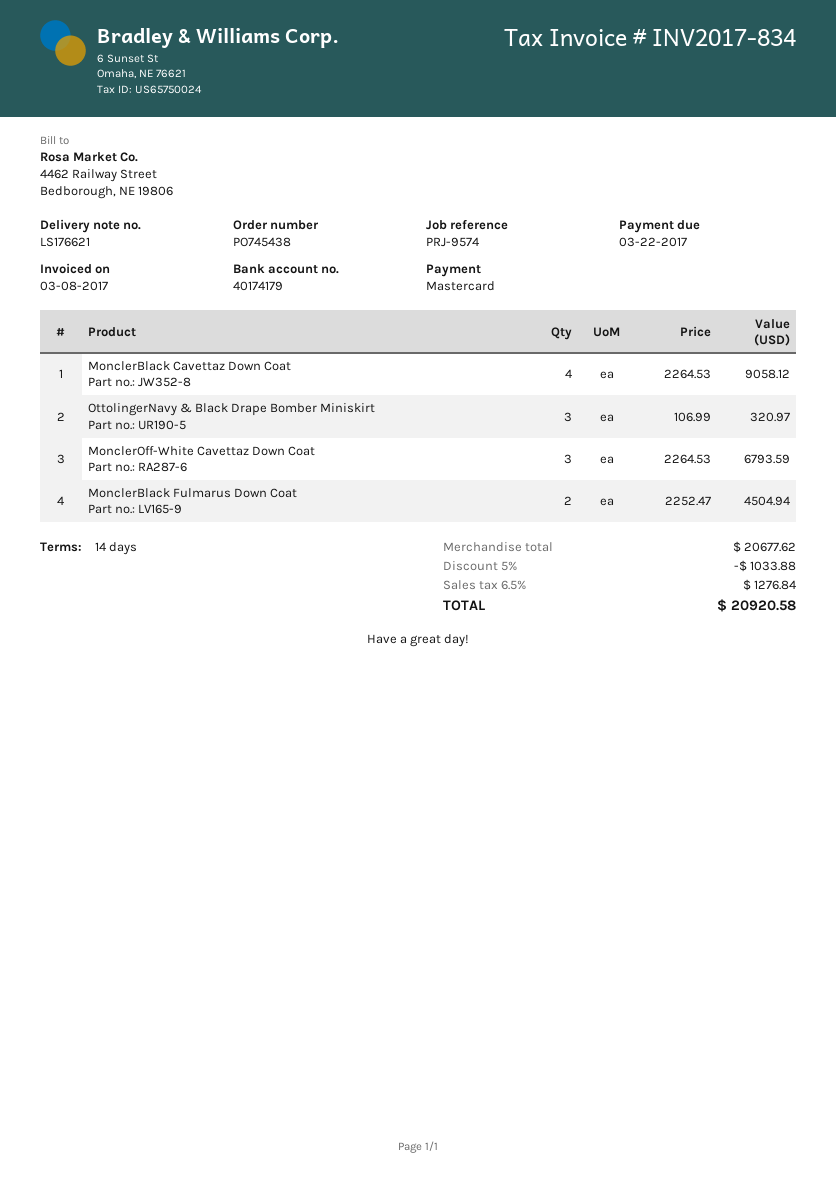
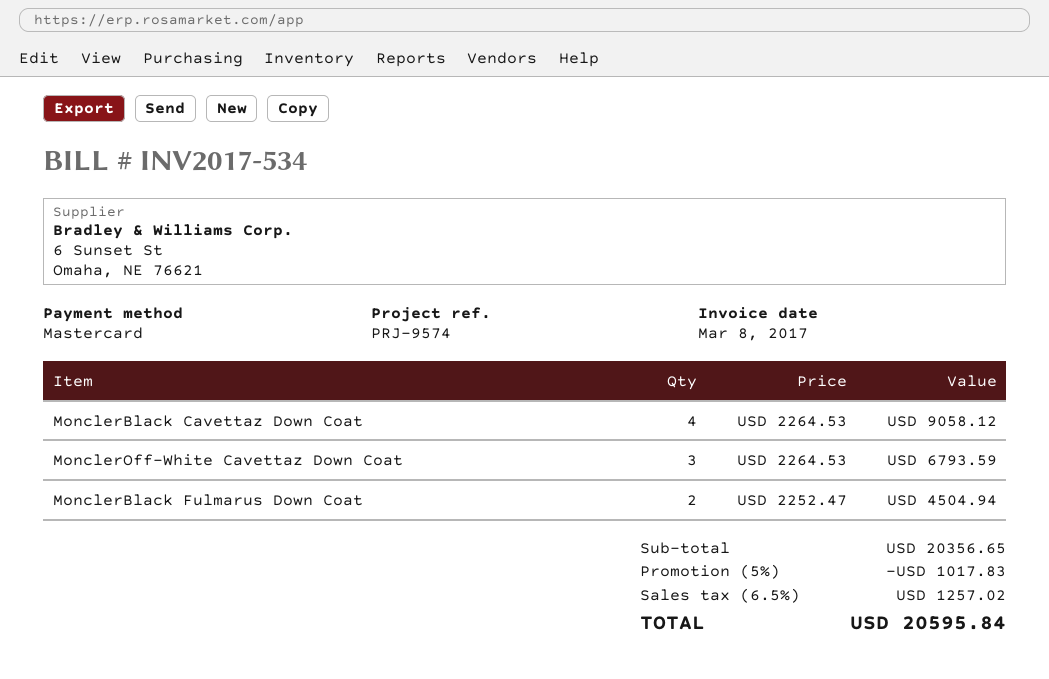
invoice number: INV2017-834 -> INV2017-534
OttolingerNavy & Black Drape Bomber Miniskirt: 3 x 106.99 = 320.97 -> none
subtotal: 20677.62 -> 20356.65
discount: 5% = 1033.88 -> 5% = 1017.83
tax: 6.5% = 1276.84 -> 6.5% = 1257.02
total: 20920.58 -> 20595.84

